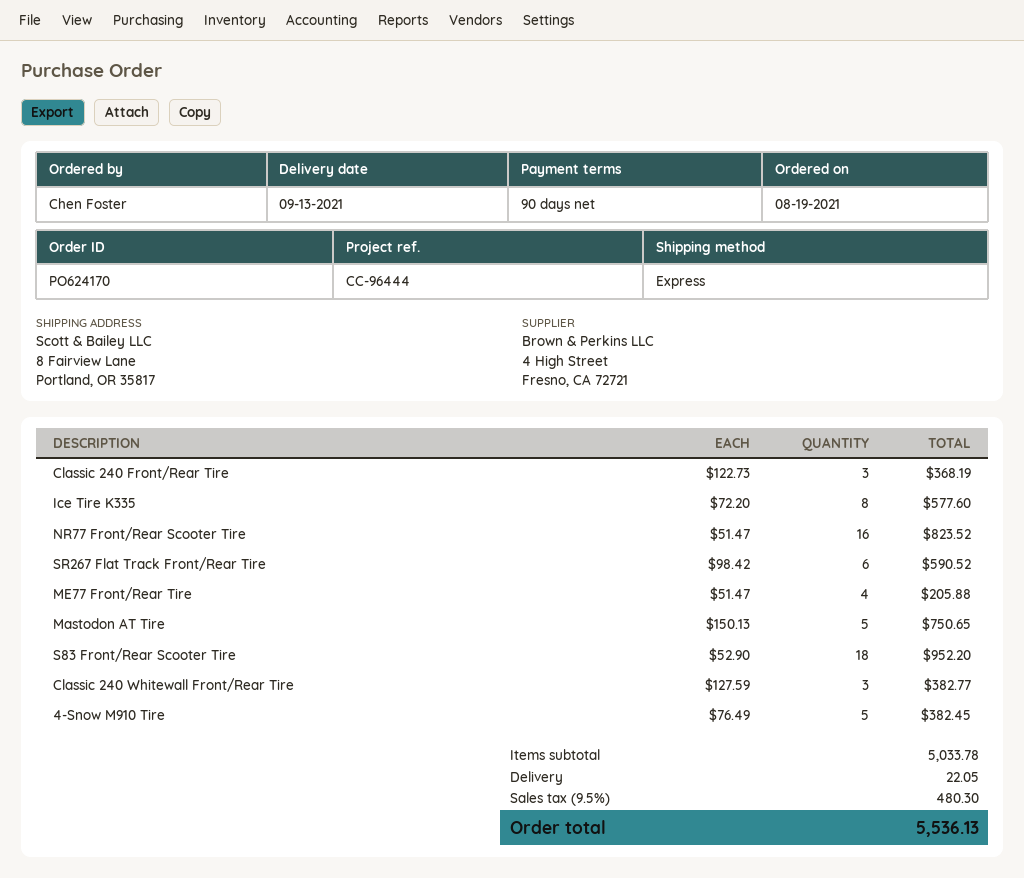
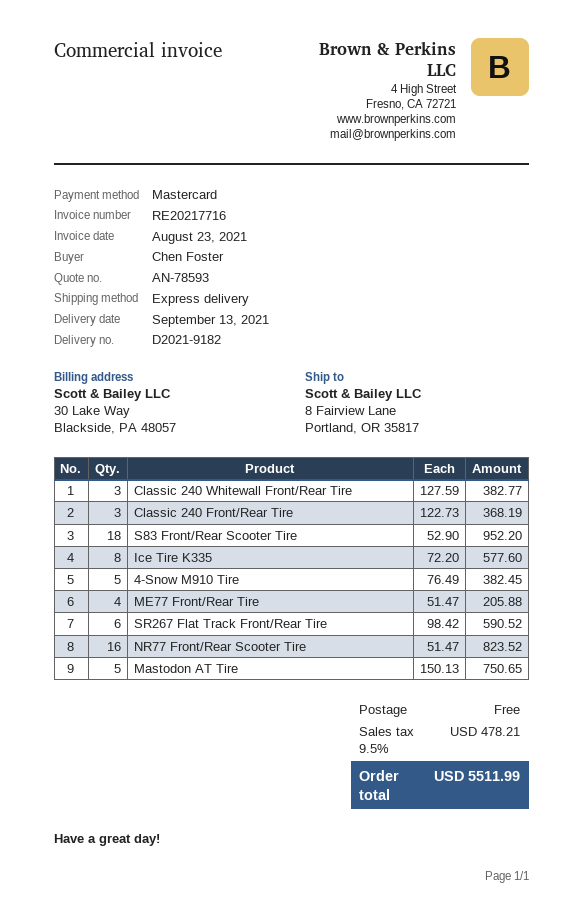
shipping: 22.05 -> 0.00
tax: 9.5% = 480.30 -> 9.5% = 478.21
total: 5536.13 -> 5511.99

